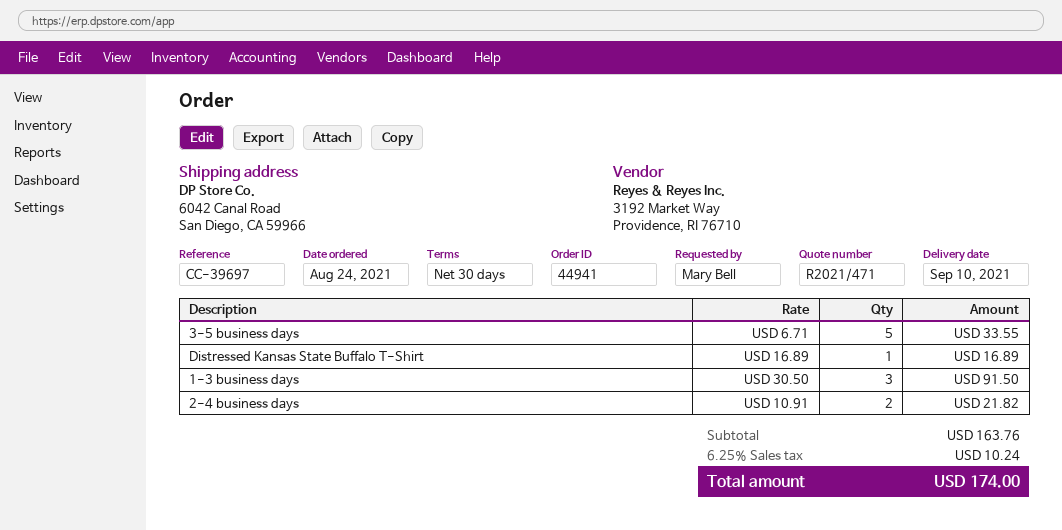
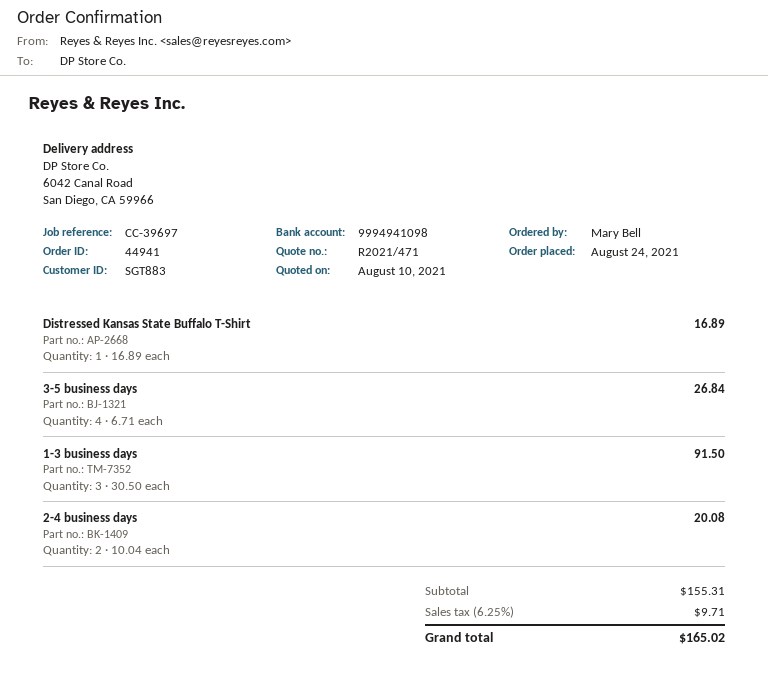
3-5 business days: 5 x 6.71 = 33.55 -> 4 x 6.71 = 26.84
2-4 business days: 2 x 10.91 = 21.82 -> 2 x 10.04 = 20.08
subtotal: 163.76 -> 155.31
tax: 6.25% = 10.24 -> 6.25% = 9.71
total: 174.00 -> 165.02

